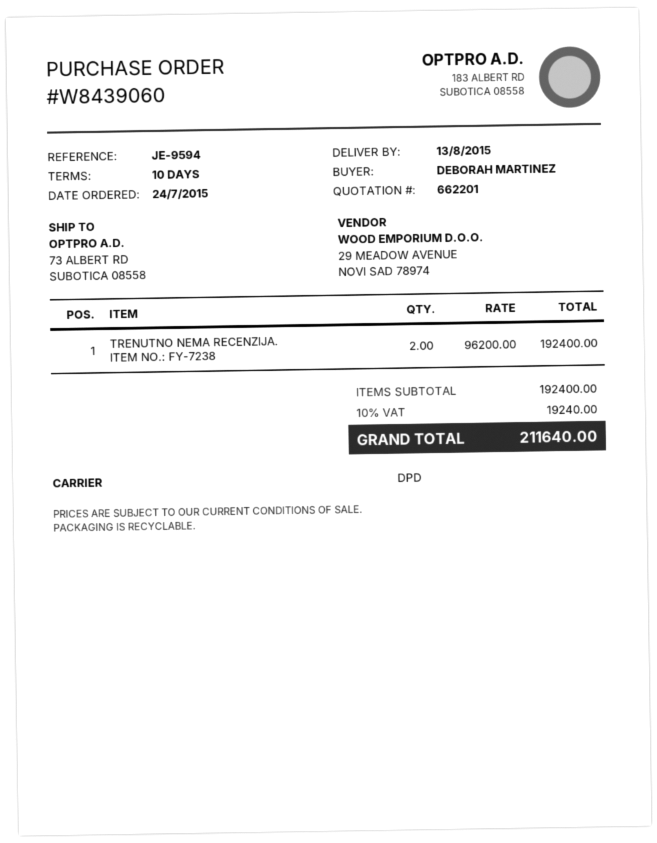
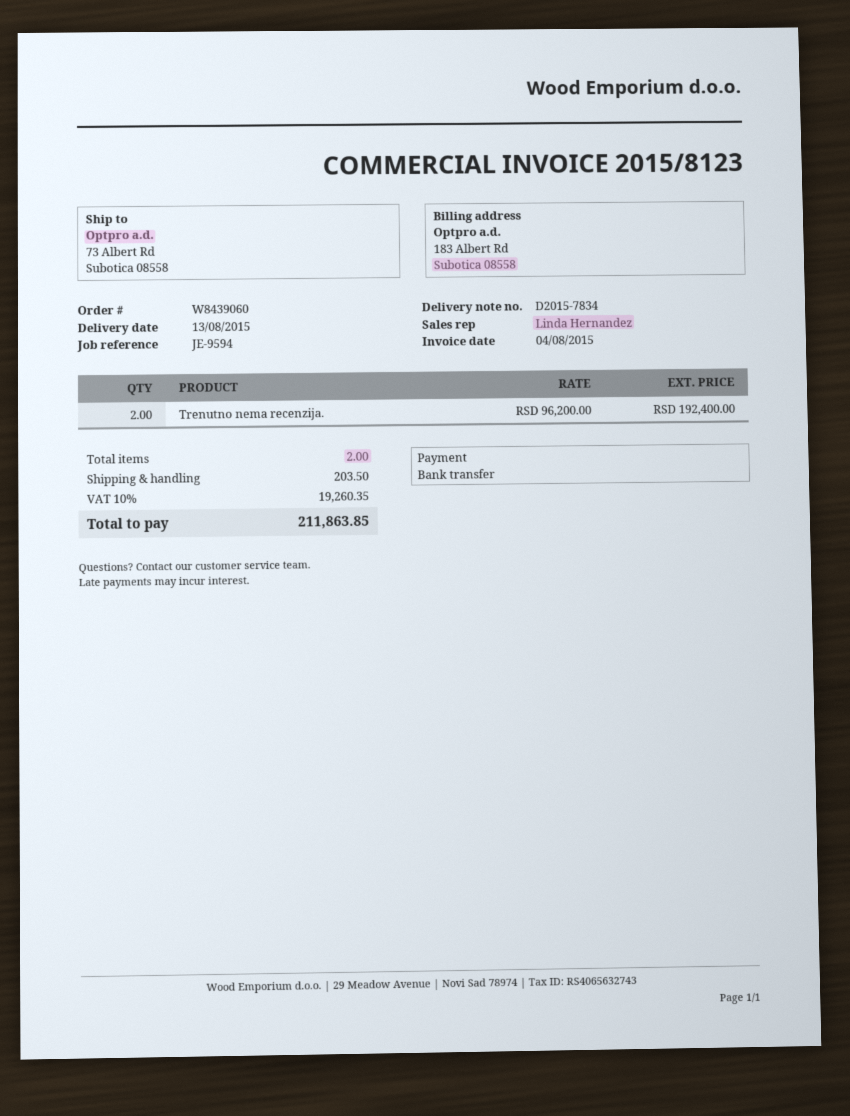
shipping: none -> 203.50
tax: 10% = 19240.00 -> 10% = 19260.35
total: 211640.00 -> 211863.85

